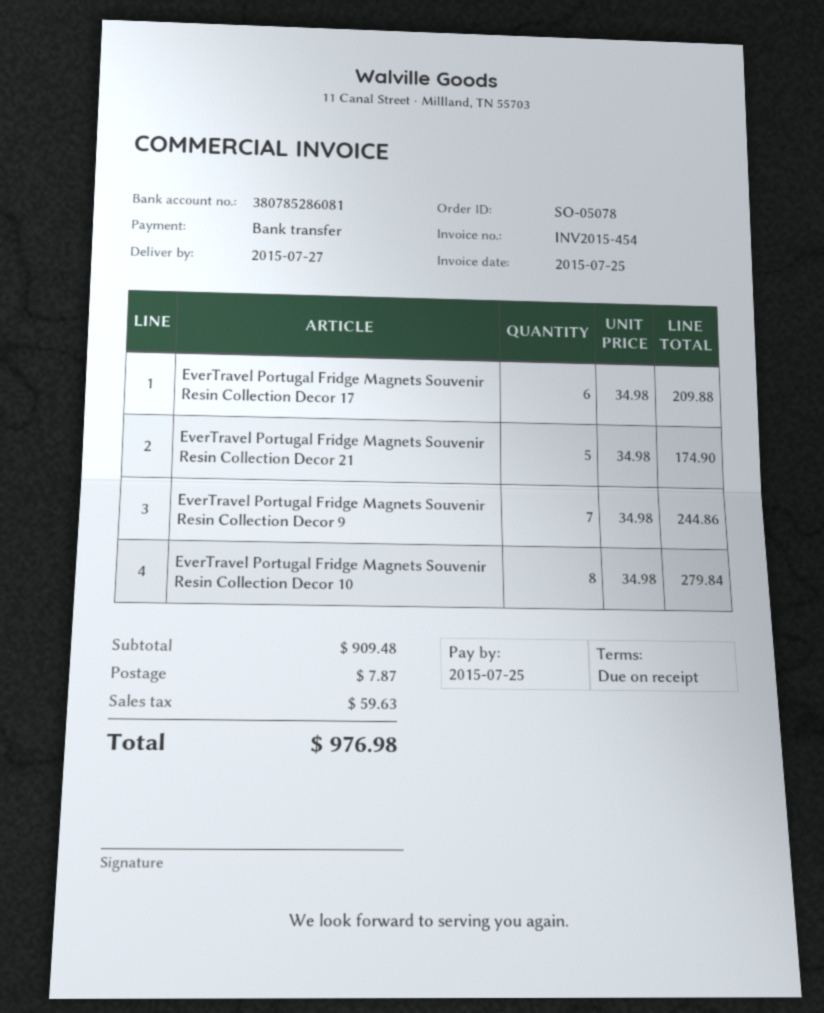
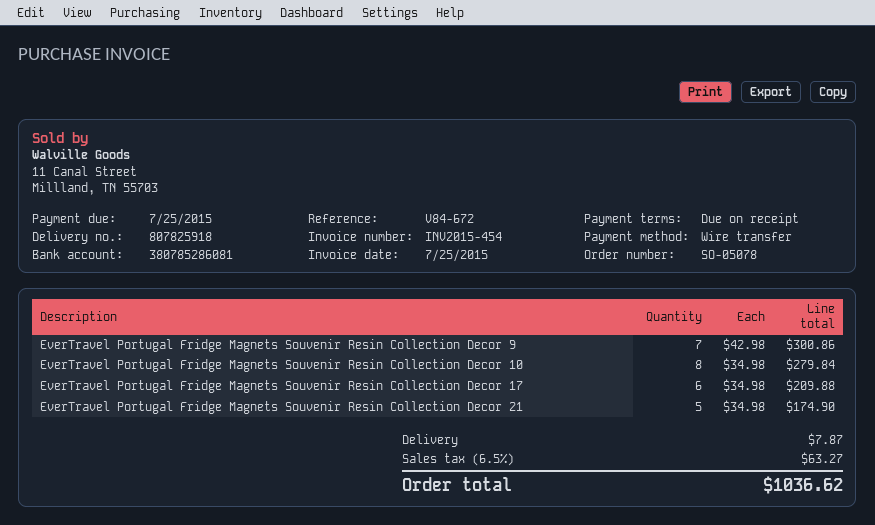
EverTravel Portugal Fridge Magnets Souvenir Resin Collection Decor 9: 7 x 34.98 = 244.86 -> 7 x 42.98 = 300.86
tax: 59.63 -> 63.27
total: 976.98 -> 1036.62

